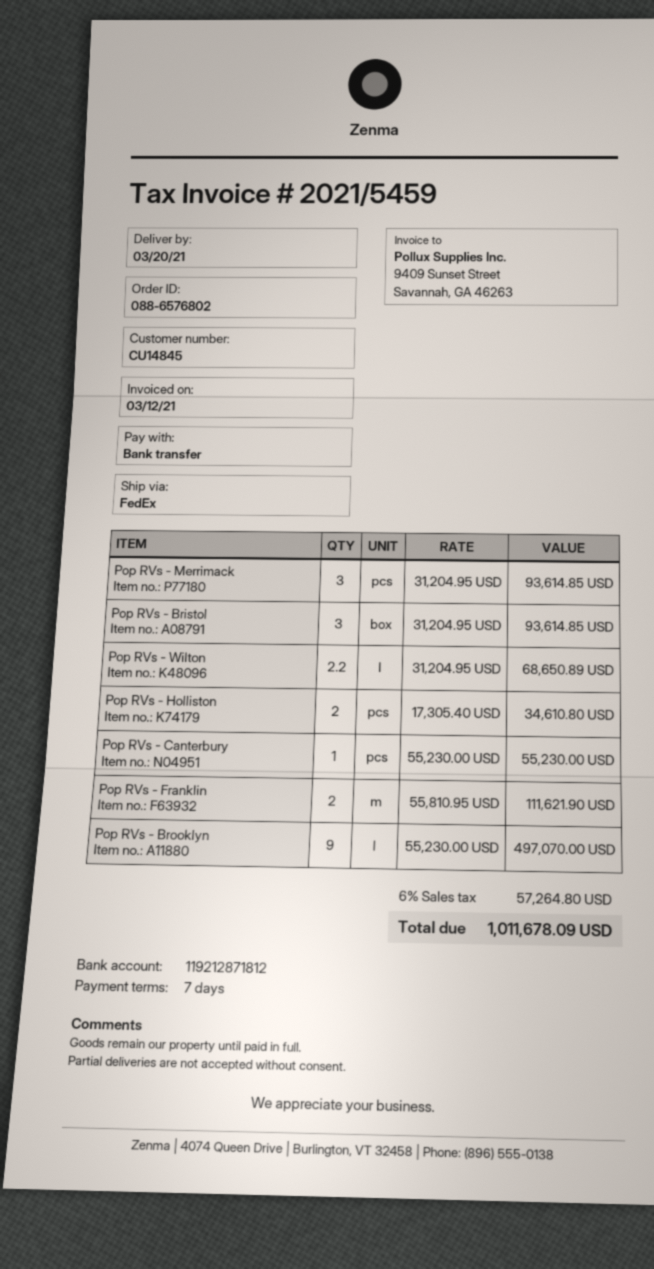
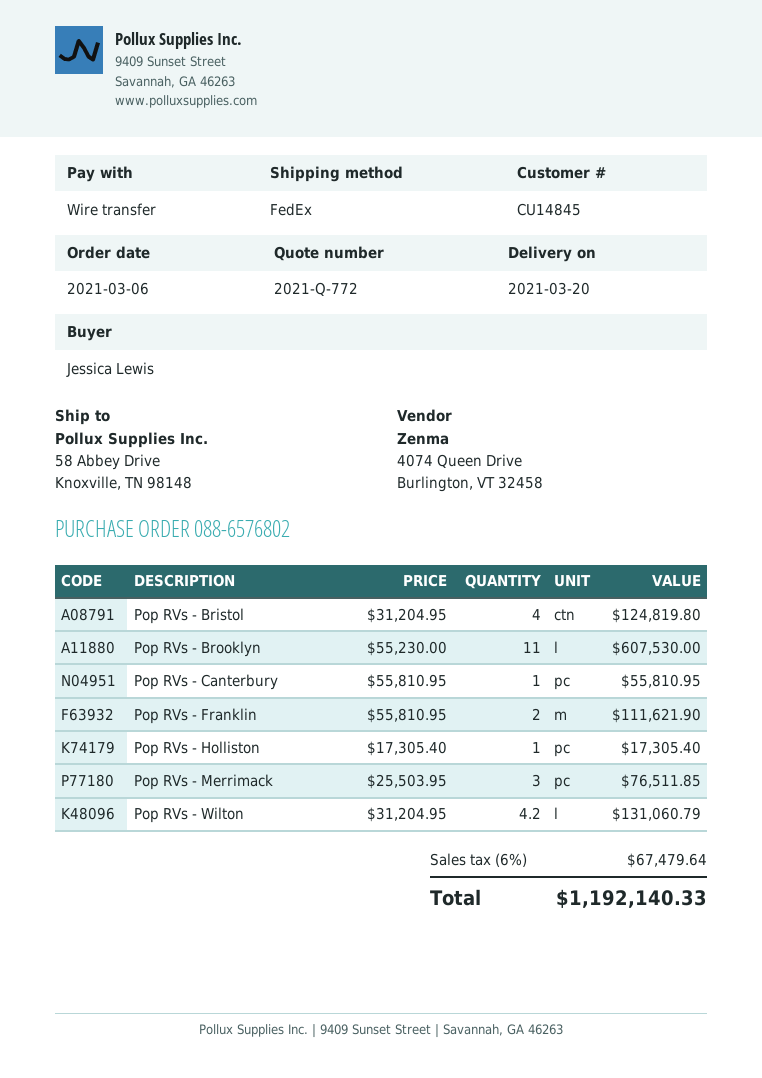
Pop RVs - Merrimack: 3 x 31204.95 = 93614.85 -> 3 x 25503.95 = 76511.85
Pop RVs - Bristol: 3 x 31204.95 = 93614.85 -> 4 x 31204.95 = 124819.80
Pop RVs - Wilton: 2.2 x 31204.95 = 68650.89 -> 4.2 x 31204.95 = 131060.79
Pop RVs - Holliston: 2 x 17305.40 = 34610.80 -> 1 x 17305.40 = 17305.40
Pop RVs - Canterbury: 1 x 55230.00 = 55230.00 -> 1 x 55810.95 = 55810.95
Pop RVs - Brooklyn: 9 x 55230.00 = 497070.00 -> 11 x 55230.00 = 607530.00
tax: 6% = 57264.80 -> 6% = 67479.64
total: 1011678.09 -> 1192140.33

